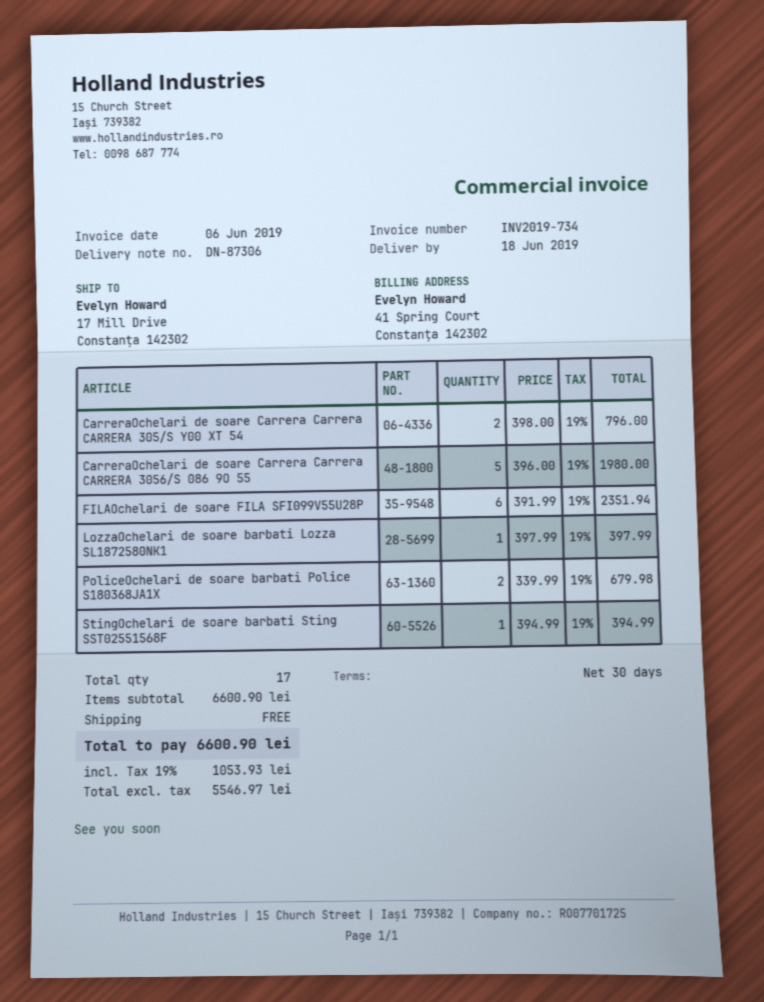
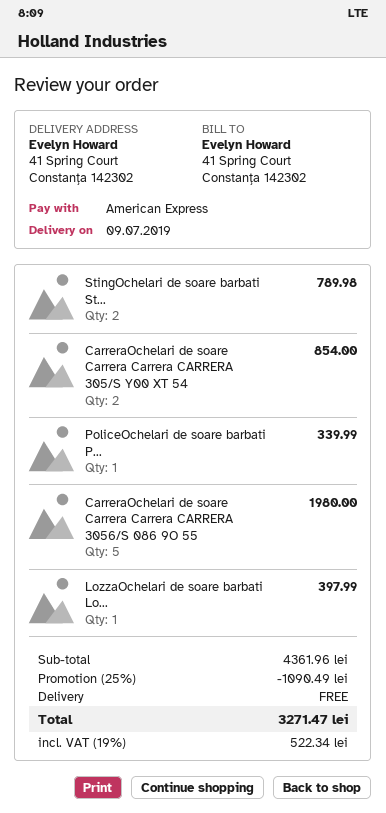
delivery date: 2019-06-18 -> 2019-07-09
ship to: 17 Mill Drive, Constanța 142302 -> 41 Spring Court, Constanța 142302
CarreraOchelari de soare Carrera Carrera CARRERA 305/S Y00 XT 54: 2 for 796.00 -> 2 for 854.00
FILAOchelari de soare FILA SFI099V55U28P: 6 for 2351.94 -> none
PoliceOchelari de soare barbati Police S180368JA1X: 2 for 679.98 -> 1 for 339.99
StingOchelari de soare barbati Sting SST02551568F: 1 for 394.99 -> 2 for 789.98
subtotal: 6600.90 -> 4361.96
discount: none -> 25% = 1090.49
tax: 19% = 1053.93 -> 19% = 522.34
total: 6600.90 -> 3271.47

